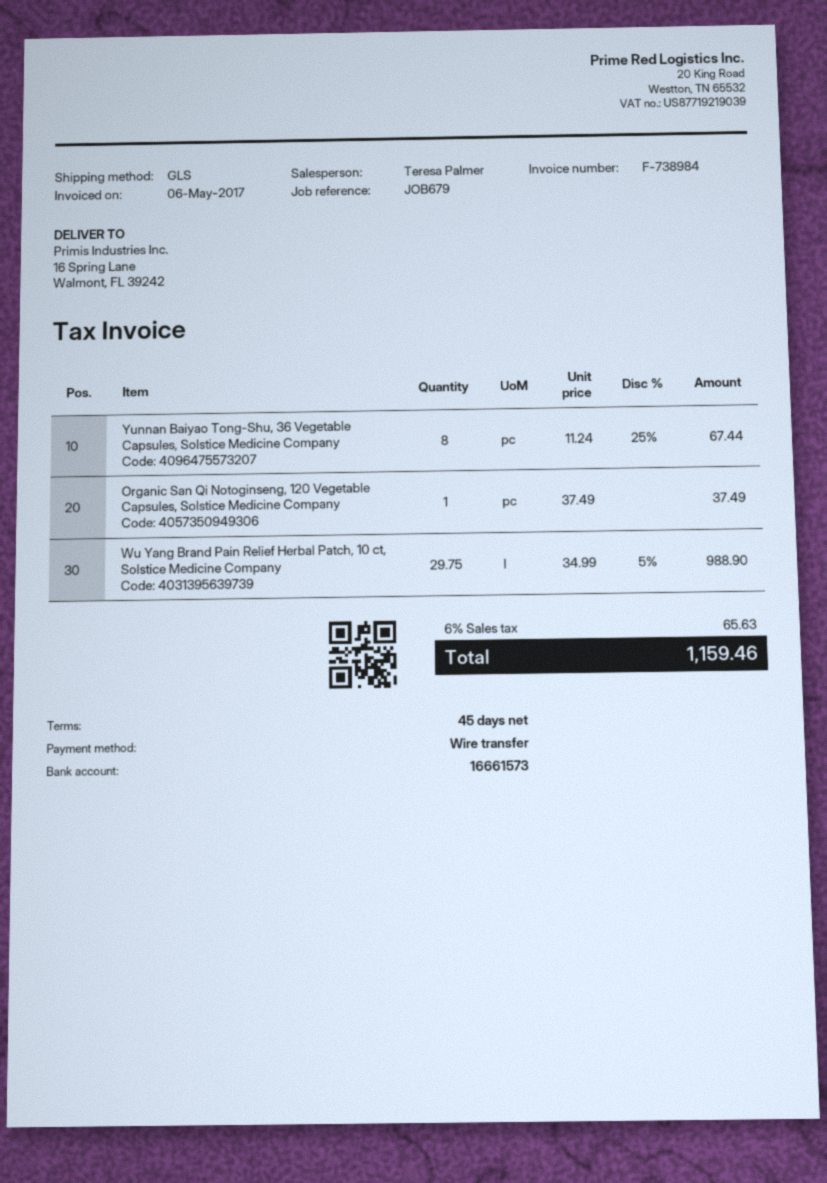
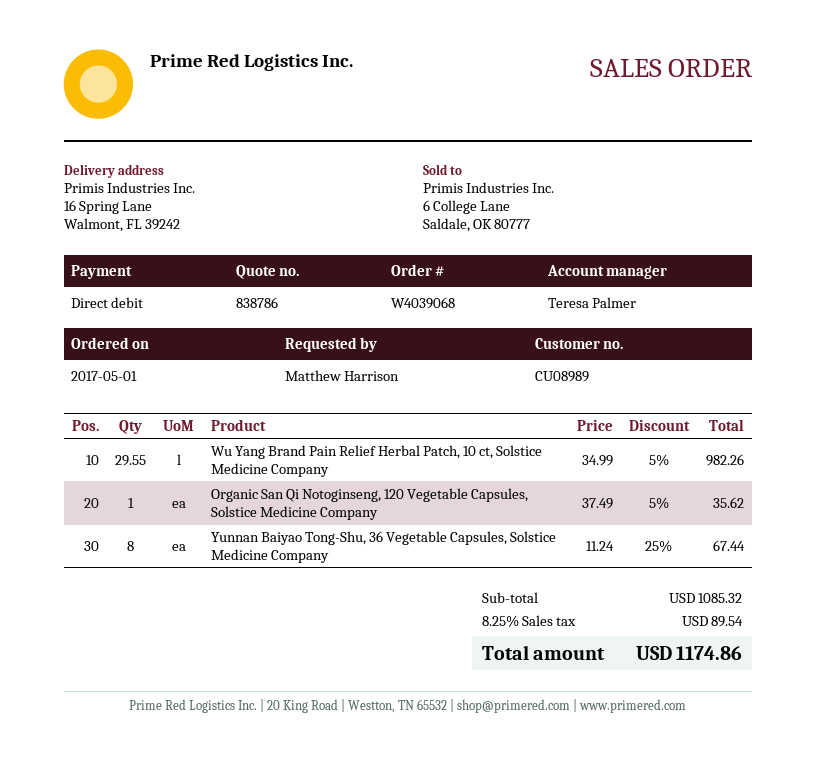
payment method: bank transfer -> direct debit
Organic San Qi Notoginseng, 120 Vegetable Capsules, Solstice Medicine Company: 1 x 37.49 = 37.49 -> 1 x 37.49 - 5% = 35.62
Wu Yang Brand Pain Relief Herbal Patch, 10 ct, Solstice Medicine Company: 29.75 x 34.99 - 5% = 988.90 -> 29.55 x 34.99 - 5% = 982.26
tax: 6% = 65.63 -> 8.25% = 89.54
total: 1159.46 -> 1174.86

